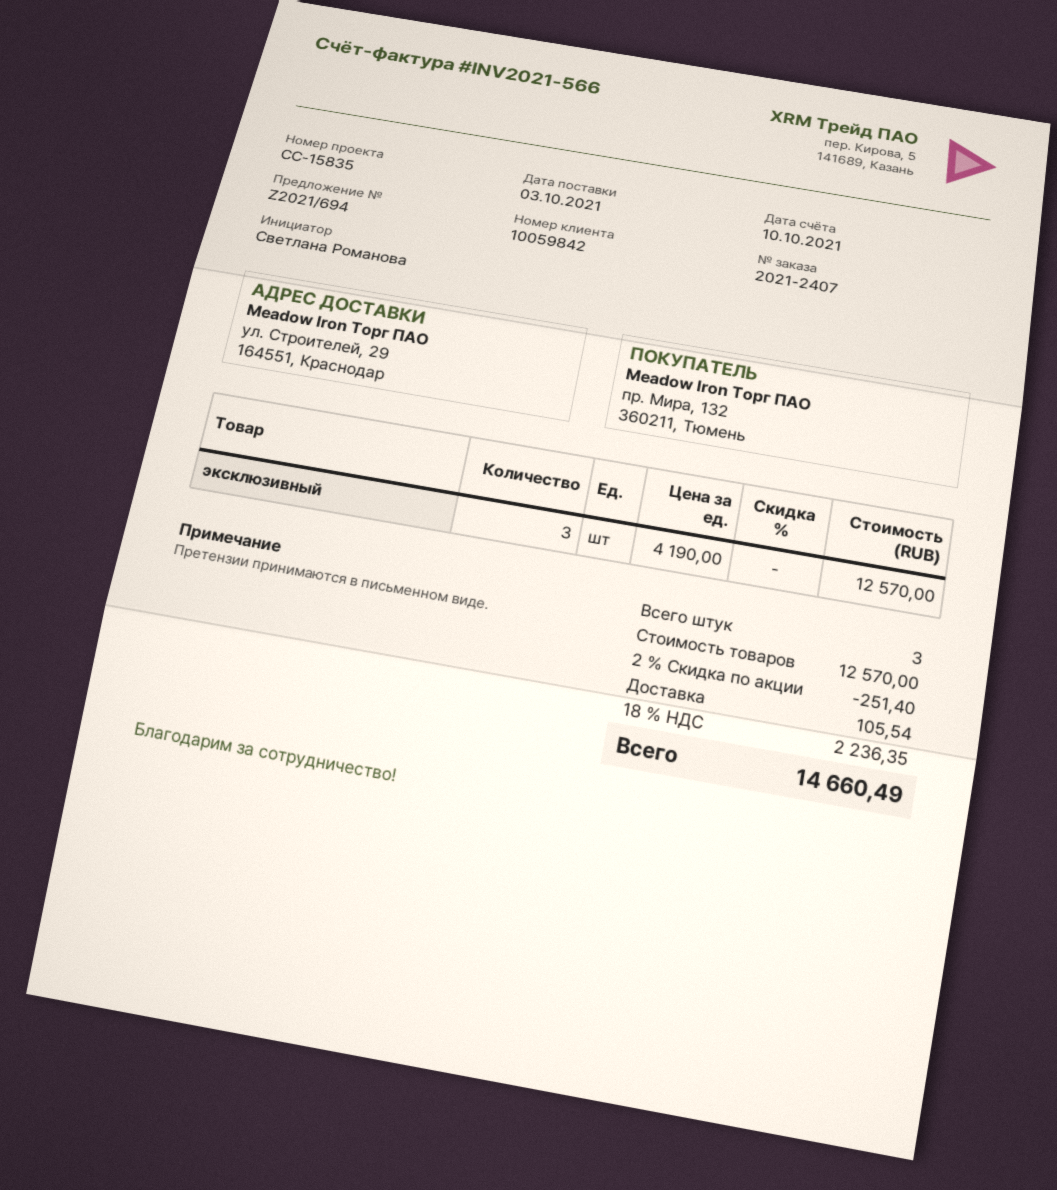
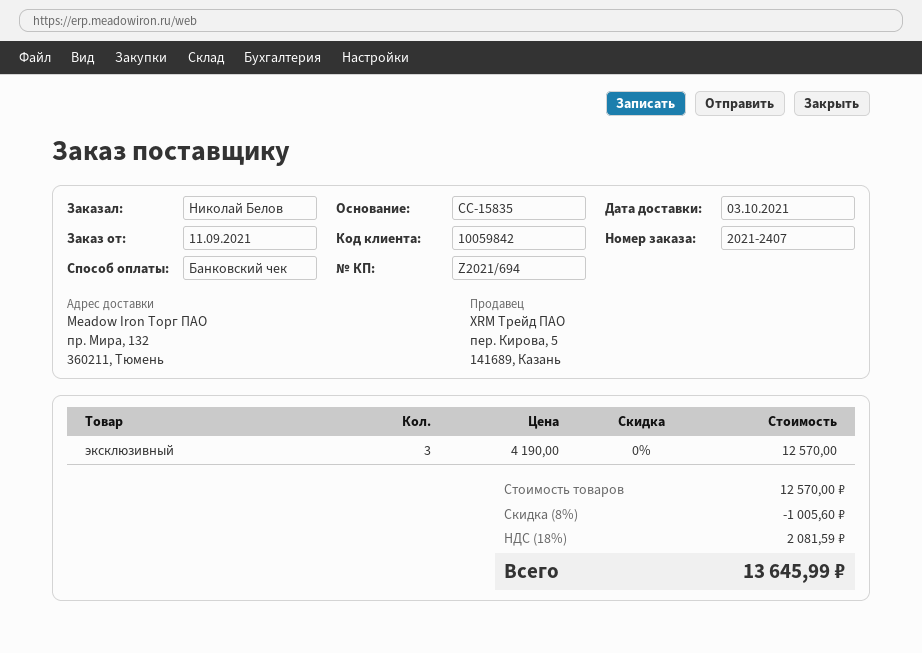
ordered by: Светлана Романова -> Николай Белов
ship to: ул. Строителей, 29, 164551, Краснодар -> пр. Мира, 132, 360211, Тюмень
discount: 2% = 251.40 -> 8% = 1005.60
shipping: 105.54 -> none
tax: 18% = 2236.35 -> 18% = 2081.59
total: 14660.49 -> 13645.99

